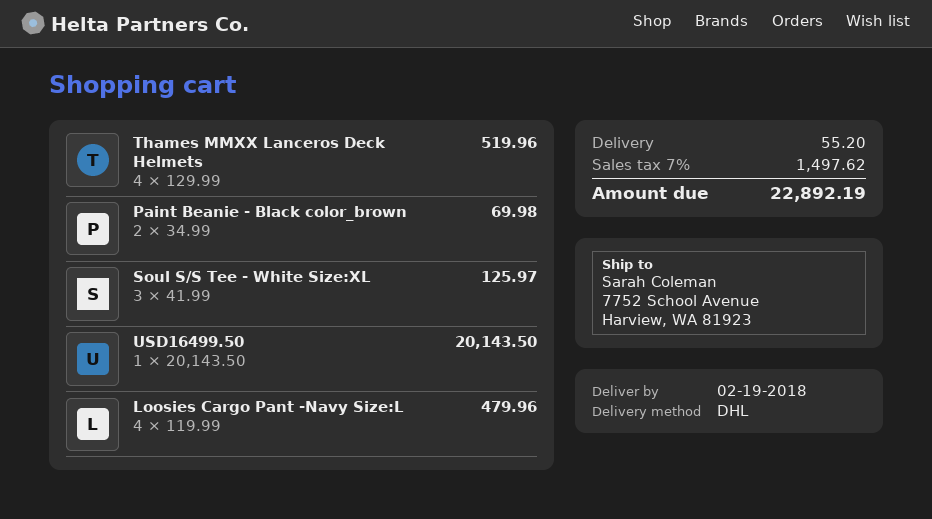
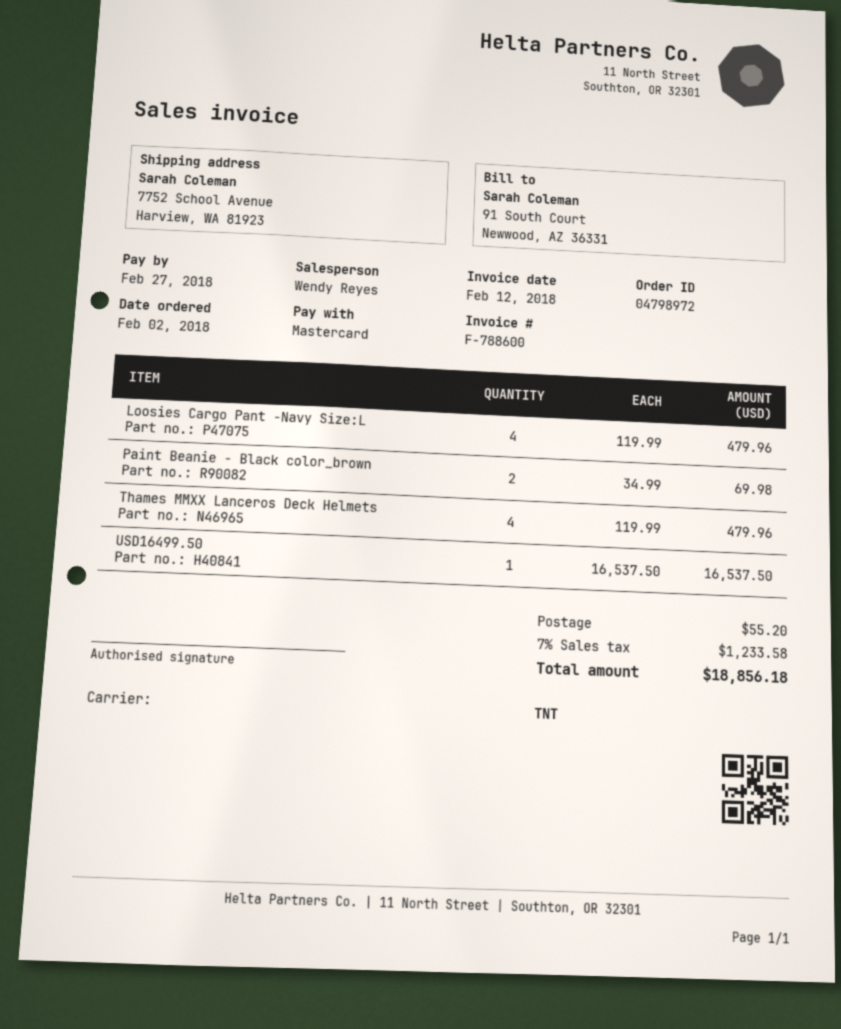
shipping method: DHL -> TNT
Thames MMXX Lanceros Deck Helmets: 4 x 129.99 = 519.96 -> 4 x 119.99 = 479.96
Soul S/S Tee - White Size:XL: 3 x 41.99 = 125.97 -> none
USD16499.50: 1 x 20143.50 = 20143.50 -> 1 x 16537.50 = 16537.50
tax: 7% = 1497.62 -> 7% = 1233.58
total: 22892.19 -> 18856.18

